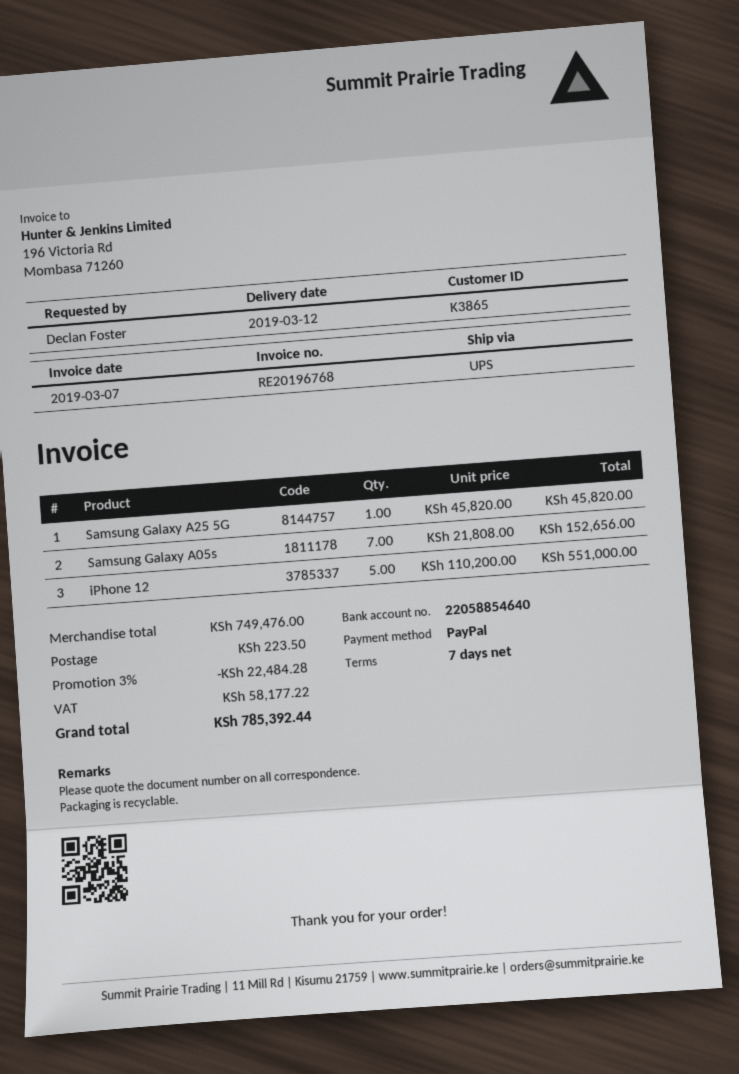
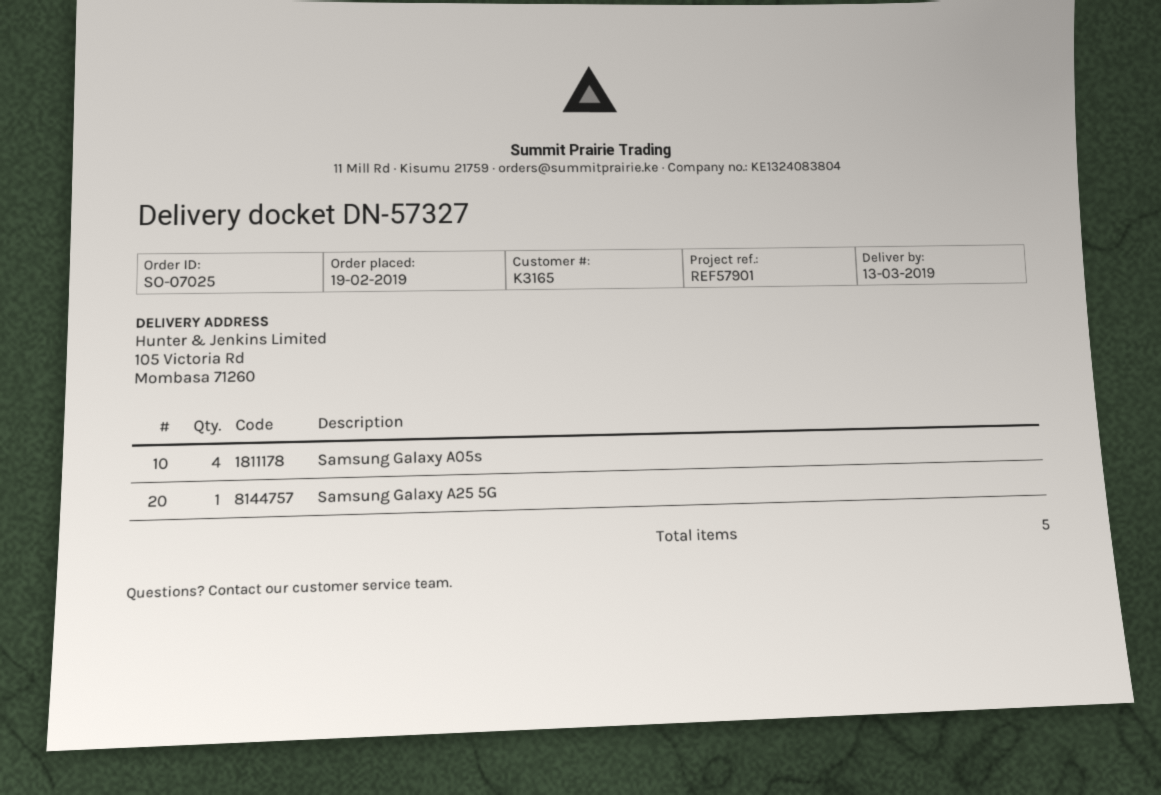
delivery date: 2019-03-12 -> 2019-03-13
customer number: K3865 -> K3165
Samsung Galaxy A05s: 7 -> 4
iPhone 12: 5 -> none

